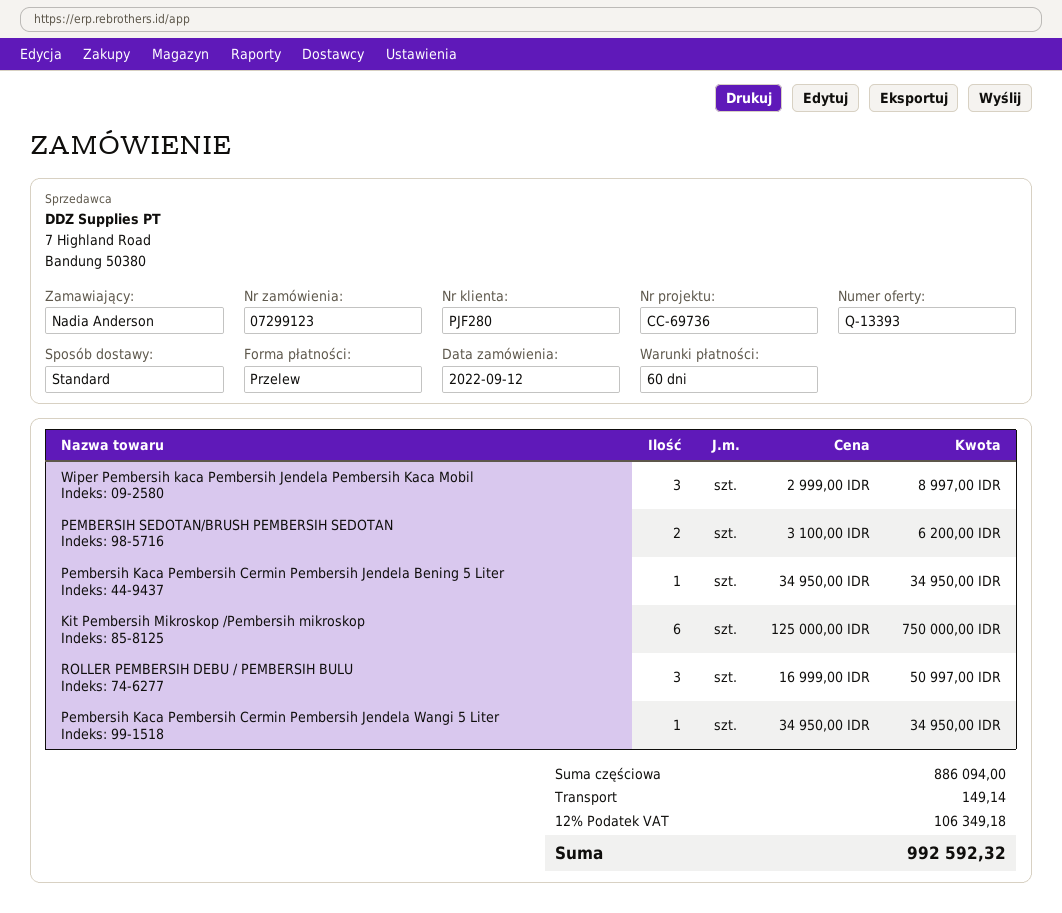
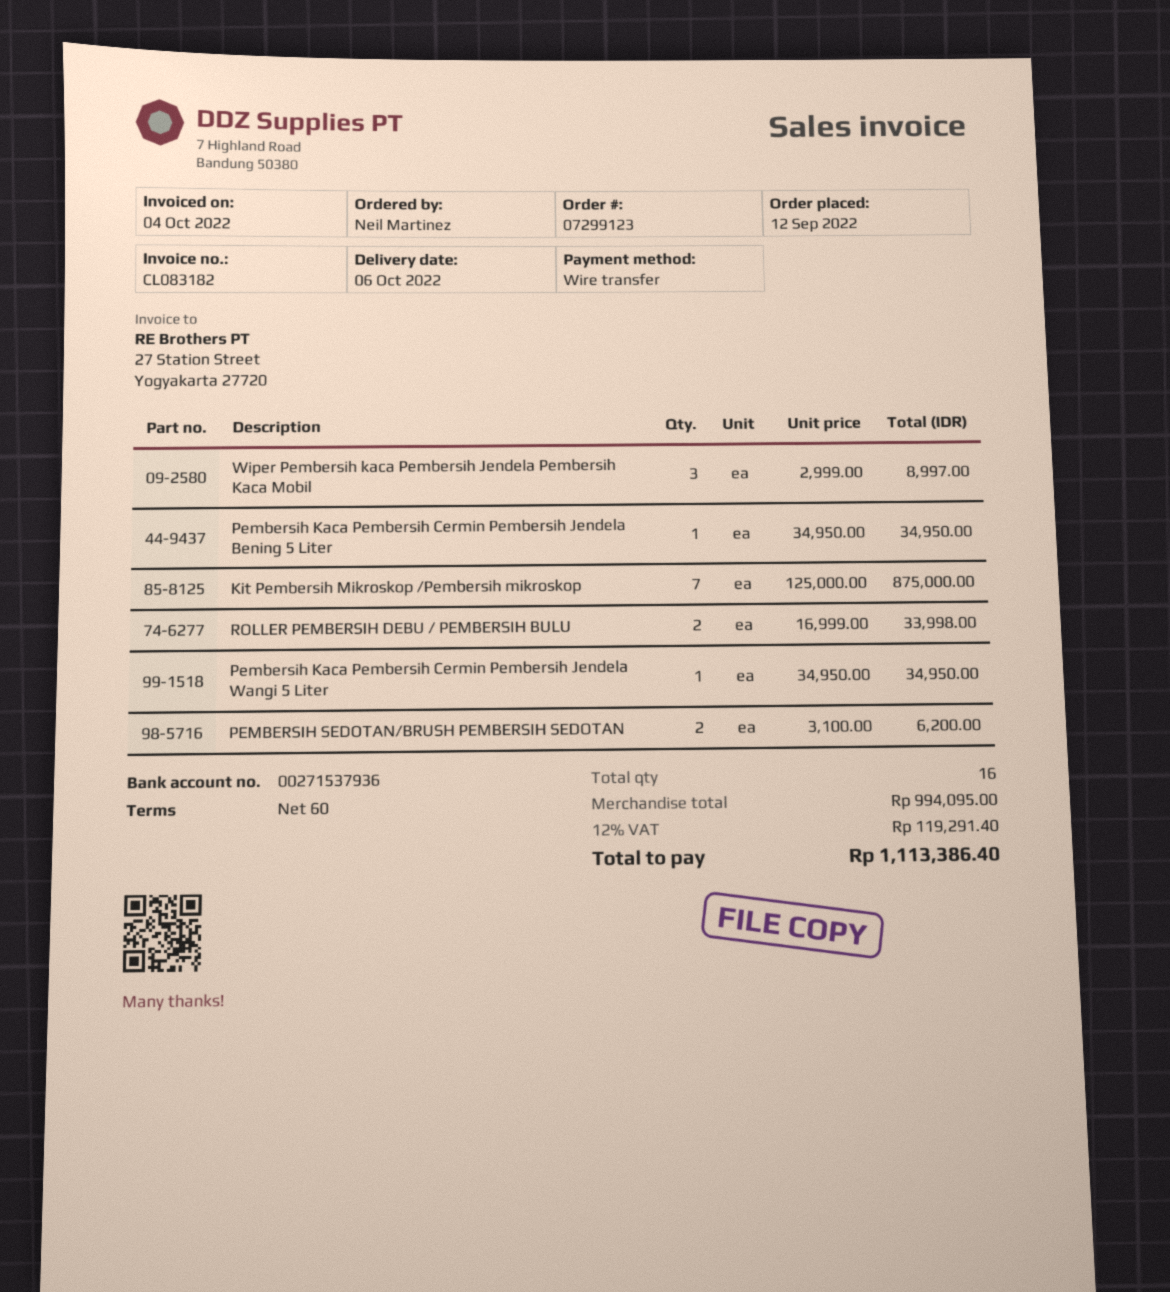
ordered by: Nadia Anderson -> Neil Martinez
Kit Pembersih Mikroskop /Pembersih mikroskop: 6 x 125000.00 = 750000.00 -> 7 x 125000.00 = 875000.00
ROLLER PEMBERSIH DEBU / PEMBERSIH BULU: 3 x 16999.00 = 50997.00 -> 2 x 16999.00 = 33998.00
subtotal: 886094.00 -> 994095.00
shipping: 149.14 -> none
tax: 12% = 106349.18 -> 12% = 119291.40
total: 992592.32 -> 1113386.40

